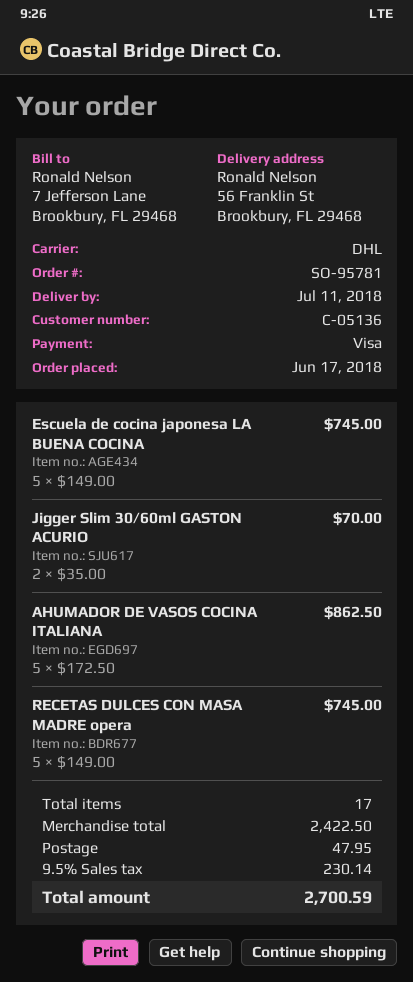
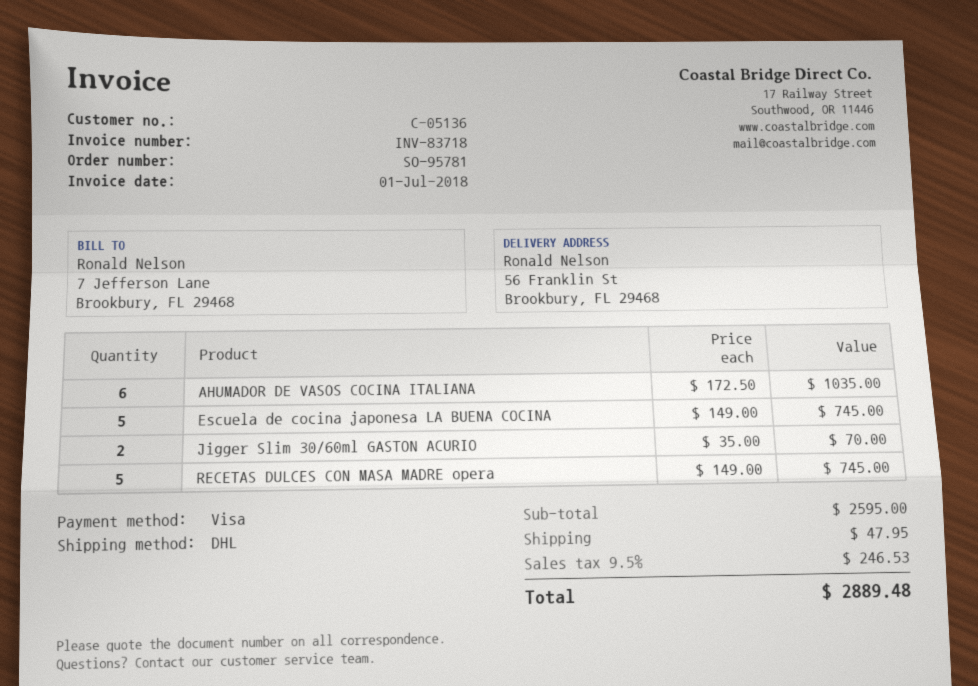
AHUMADOR DE VASOS COCINA ITALIANA: 5 x 172.50 = 862.50 -> 6 x 172.50 = 1035.00
subtotal: 2422.50 -> 2595.00
tax: 9.5% = 230.14 -> 9.5% = 246.53
total: 2700.59 -> 2889.48

